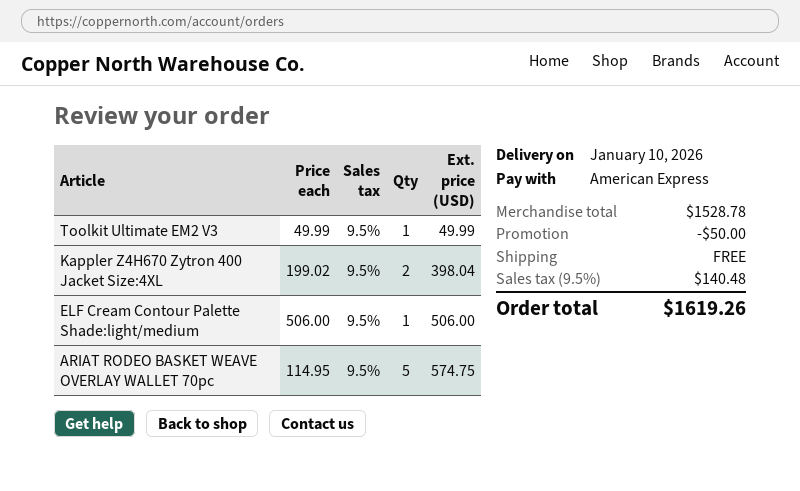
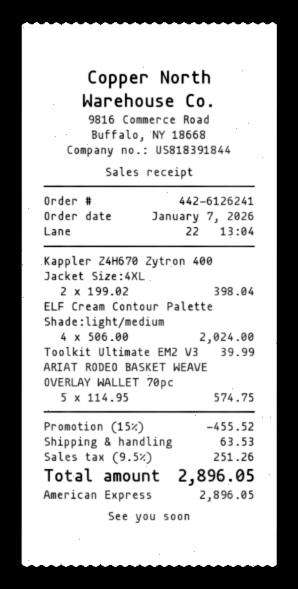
Toolkit Ultimate EM2 V3: 1 x 49.99 = 49.99 -> 1 x 39.99 = 39.99
ELF Cream Contour Palette Shade:light/medium: 1 x 506.00 = 506.00 -> 4 x 506.00 = 2024.00
discount: 50.00 -> 455.52
shipping: 0.00 -> 63.53
tax: 9.5% = 140.48 -> 9.5% = 251.26
total: 1619.26 -> 2896.05

